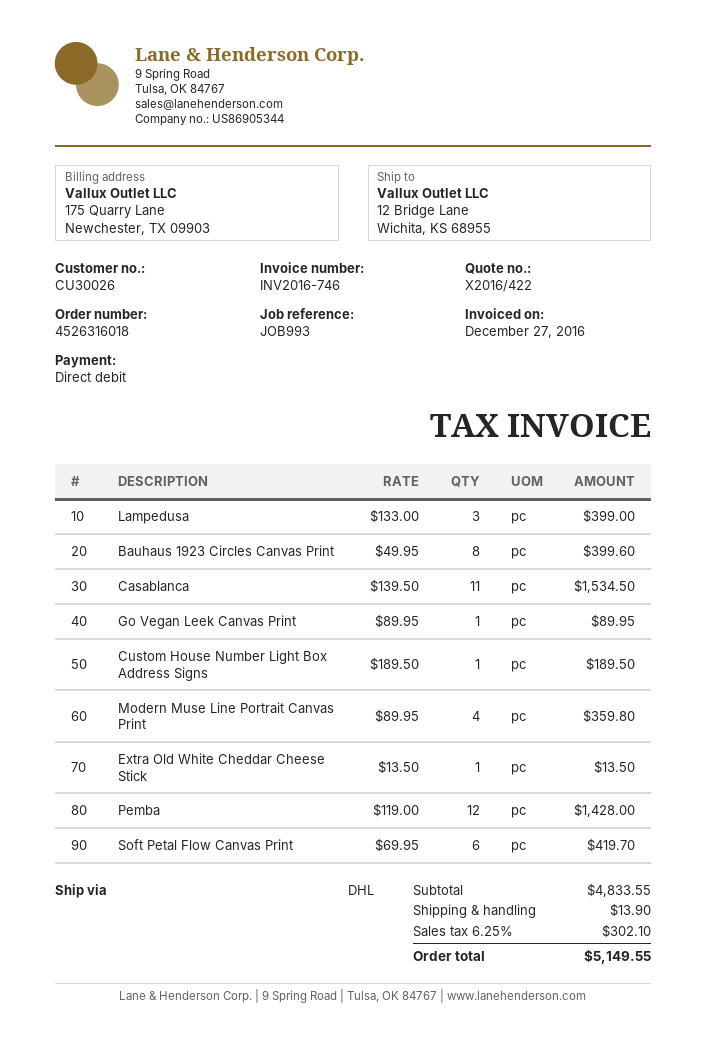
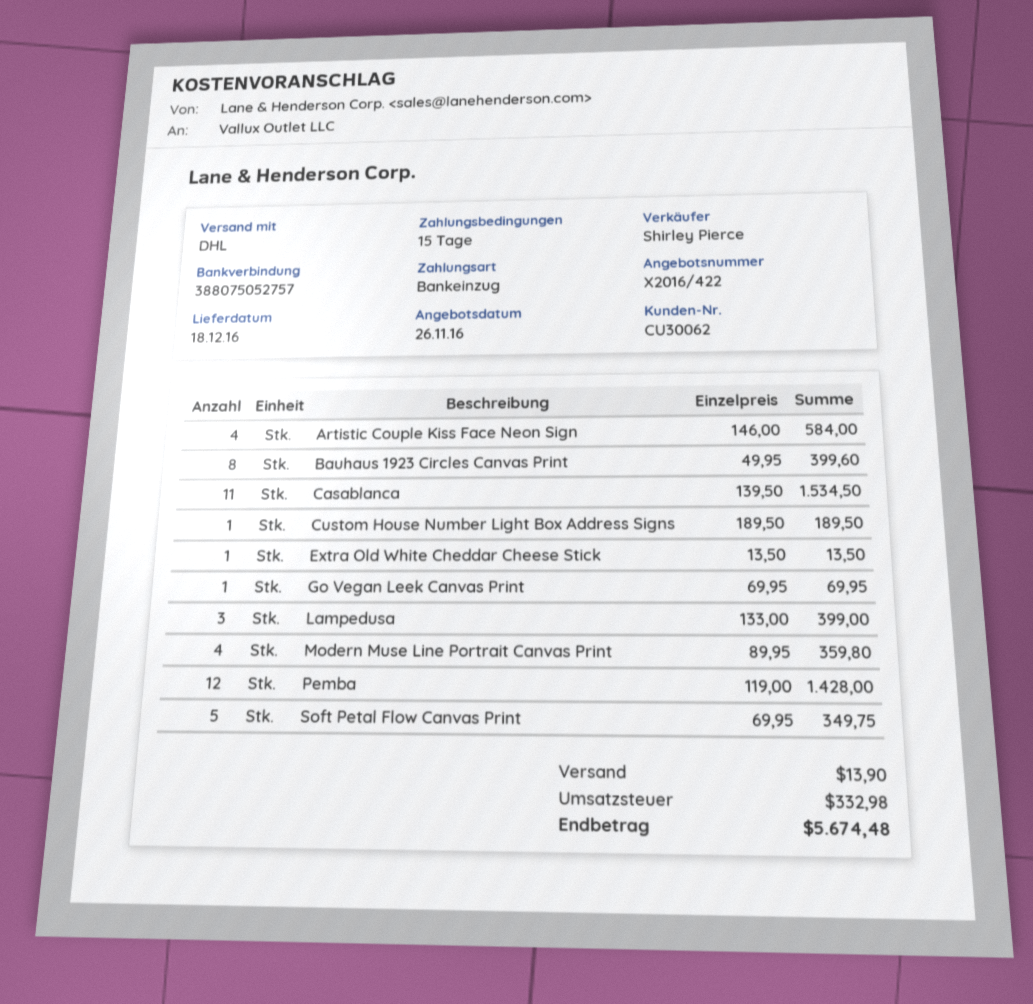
customer number: CU30026 -> CU30062
Go Vegan Leek Canvas Print: 1 x 89.95 = 89.95 -> 1 x 69.95 = 69.95
Soft Petal Flow Canvas Print: 6 x 69.95 = 419.70 -> 5 x 69.95 = 349.75
Artistic Couple Kiss Face Neon Sign: none -> 4 x 146.00 = 584.00
tax: 302.10 -> 332.98
total: 5149.55 -> 5674.48

